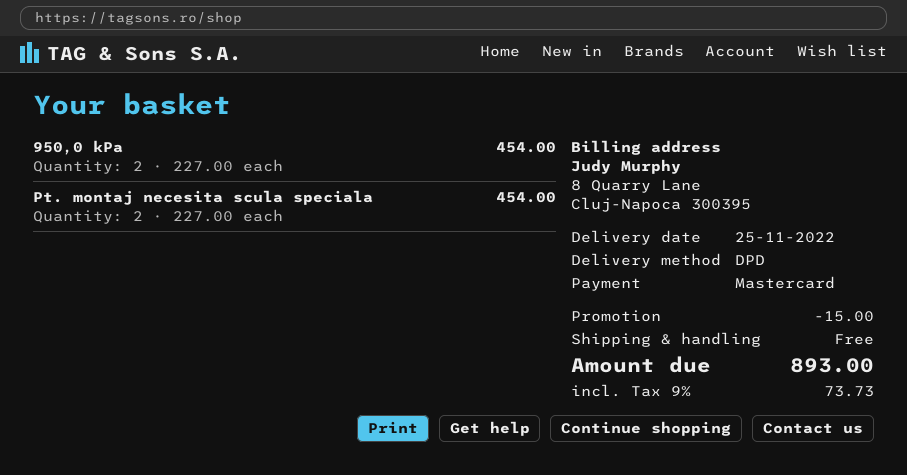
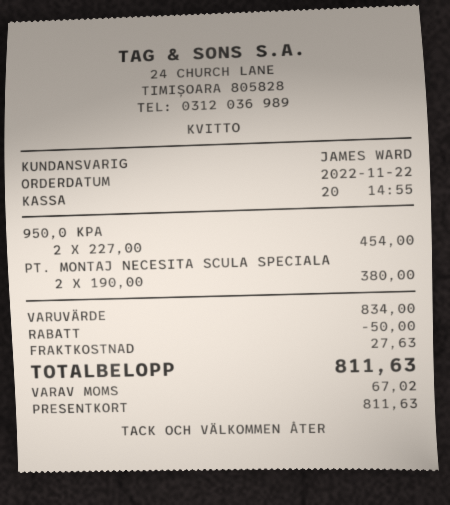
payment method: Mastercard -> gift card
Pt. montaj necesita scula speciala: 2 x 227.00 = 454.00 -> 2 x 190.00 = 380.00
discount: 15.00 -> 50.00
shipping: 0.00 -> 27.63
tax: 73.73 -> 67.02
total: 893.00 -> 811.63

